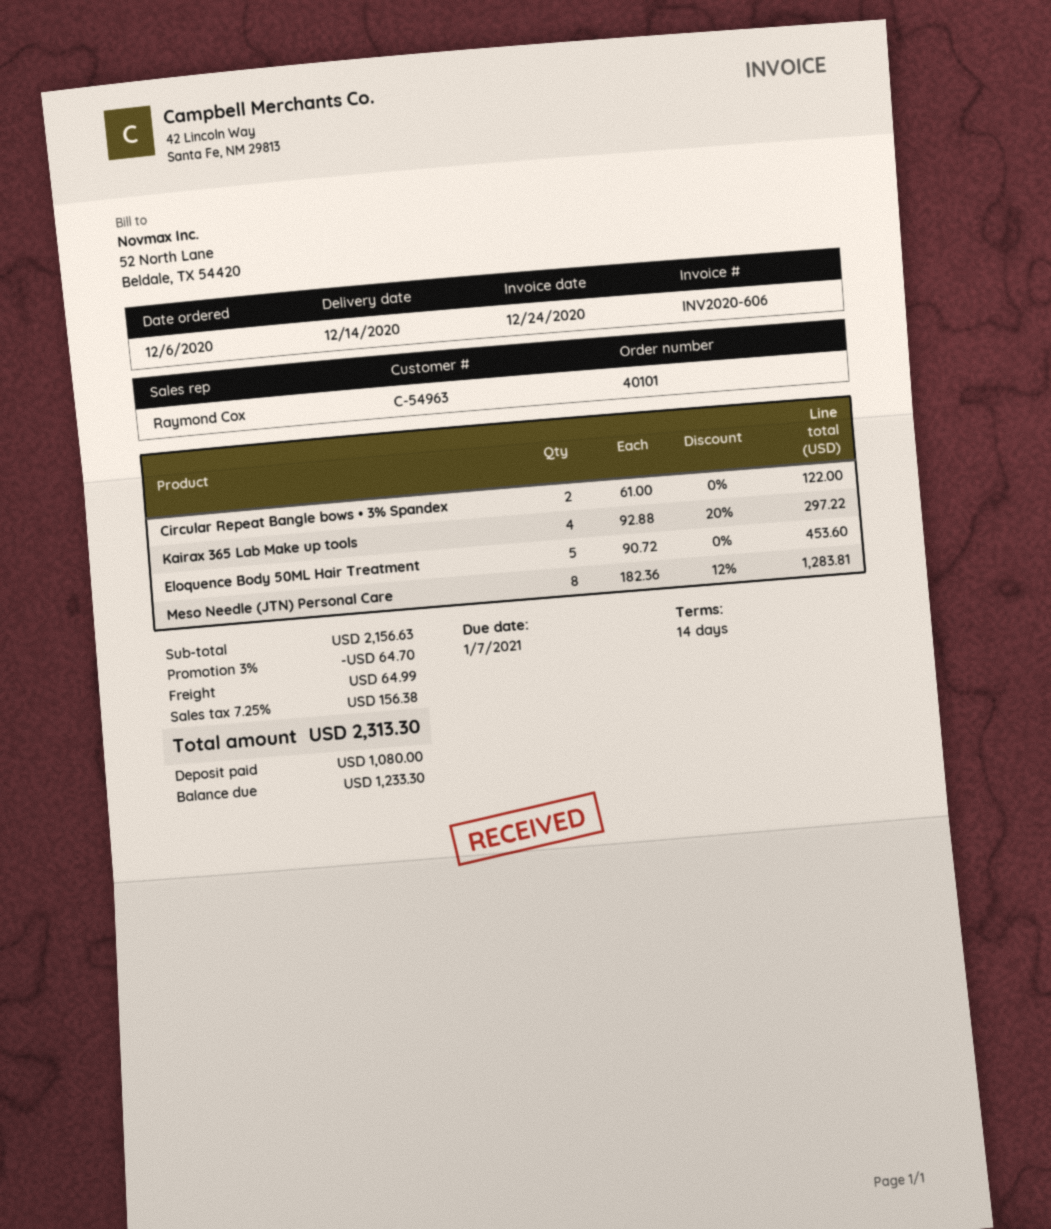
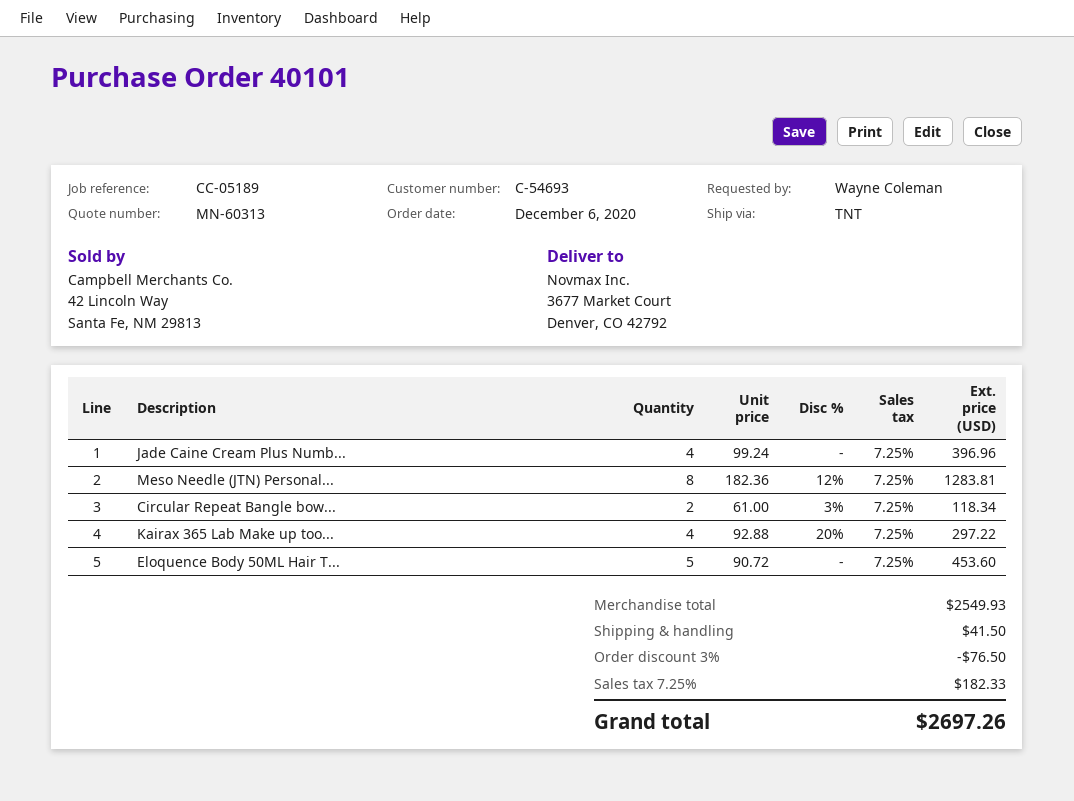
customer number: C-54963 -> C-54693
Circular Repeat Bangle bows • 3% Spandex: 2 x 61.00 = 122.00 -> 2 x 61.00 - 3% = 118.34
Jade Caine Cream Plus Numb...: none -> 4 x 99.24 = 396.96
subtotal: 2156.63 -> 2549.93
discount: 3% = 64.70 -> 3% = 76.50
shipping: 64.99 -> 41.50
tax: 7.25% = 156.38 -> 7.25% = 182.33
total: 2313.30 -> 2697.26

